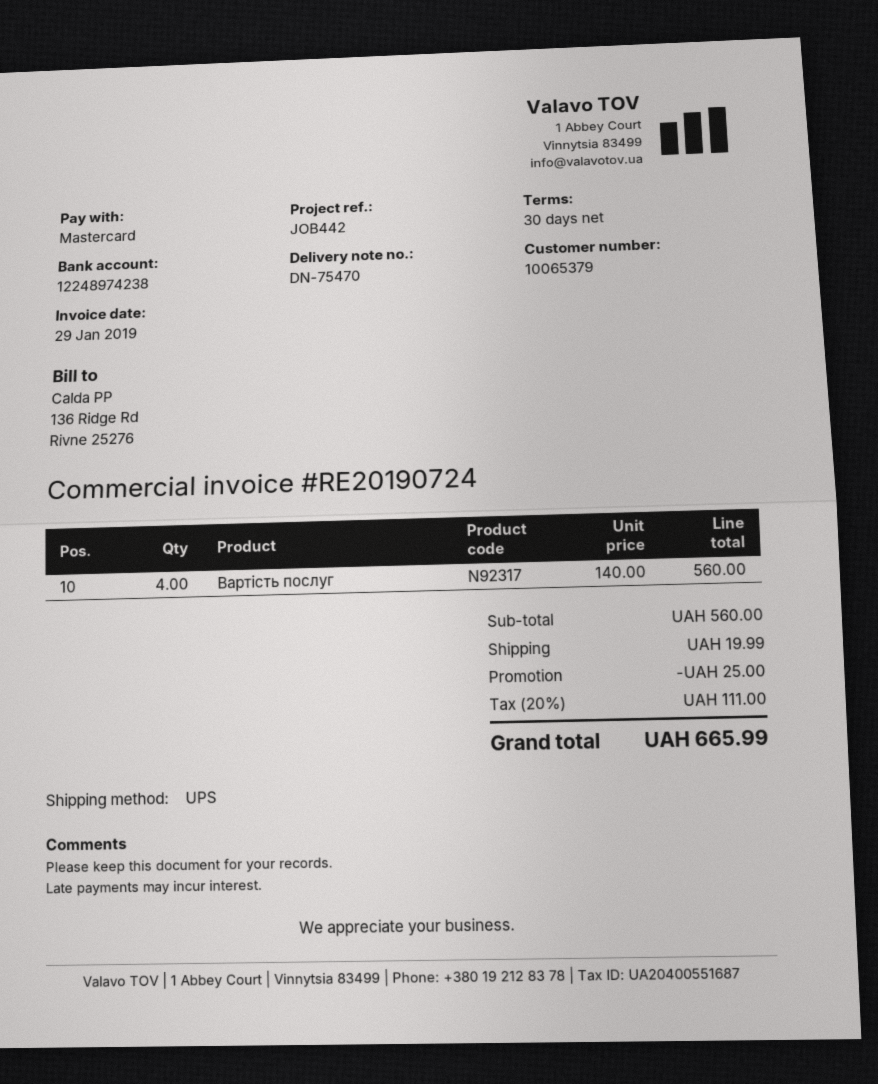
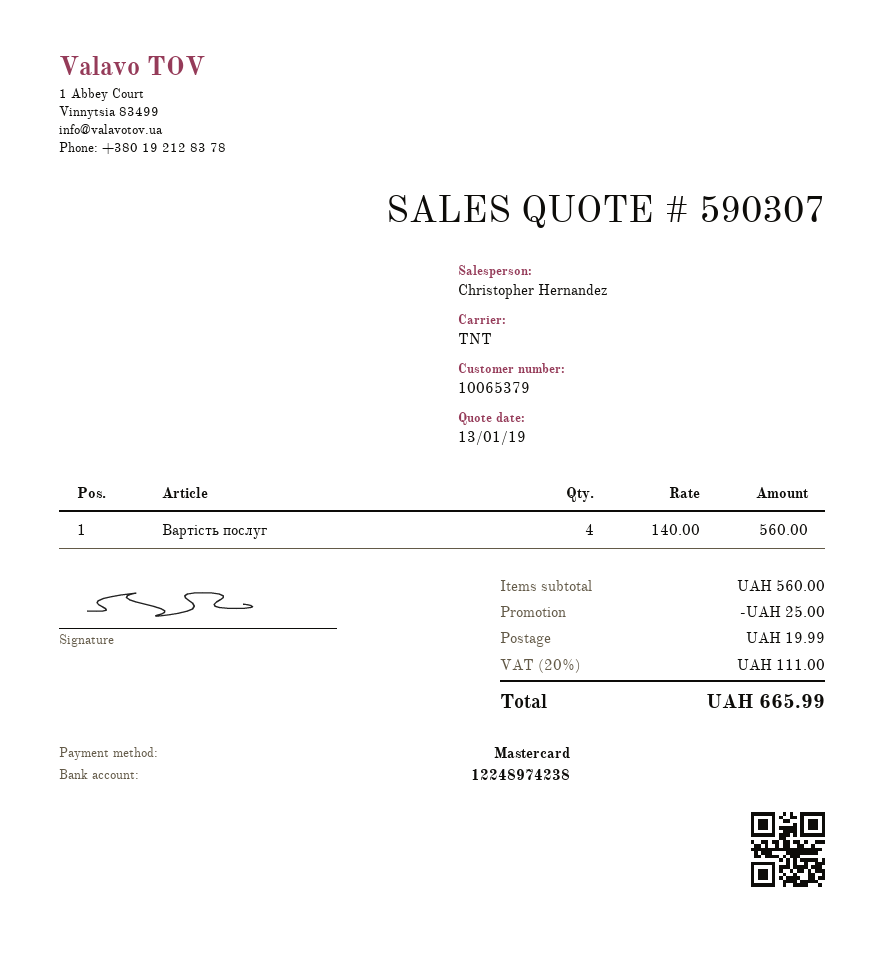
shipping method: UPS -> TNT

